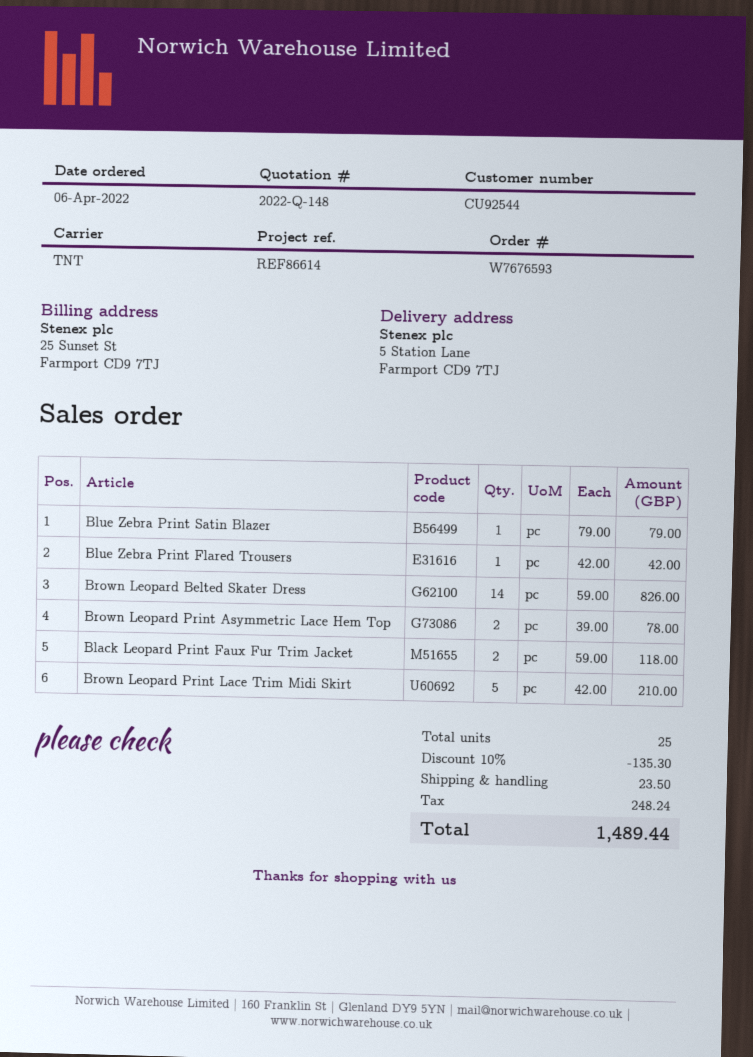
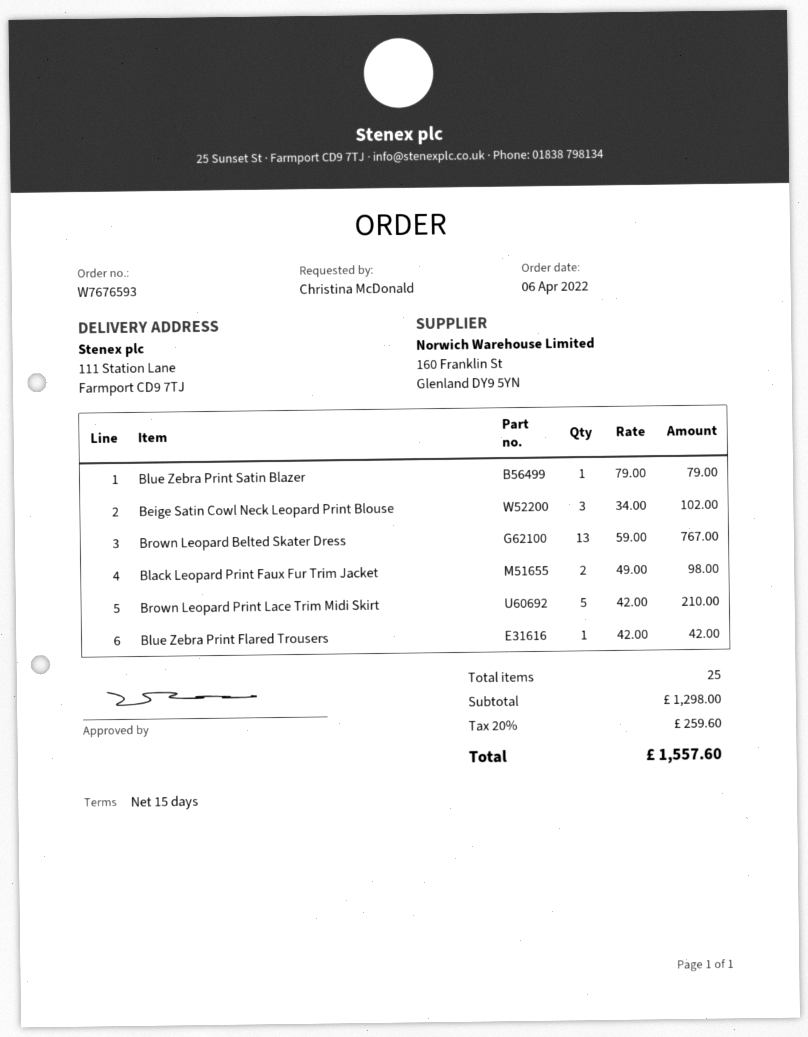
ship to: 5 Station Lane, Farmport CD9 7TJ -> 111 Station Lane, Farmport CD9 7TJ
Brown Leopard Belted Skater Dress: 14 x 59.00 = 826.00 -> 13 x 59.00 = 767.00
Brown Leopard Print Asymmetric Lace Hem Top: 2 x 39.00 = 78.00 -> none
Black Leopard Print Faux Fur Trim Jacket: 2 x 59.00 = 118.00 -> 2 x 49.00 = 98.00
Beige Satin Cowl Neck Leopard Print Blouse: none -> 3 x 34.00 = 102.00
discount: 10% = 135.30 -> none
shipping: 23.50 -> none
tax: 248.24 -> 259.60
total: 1489.44 -> 1557.60

